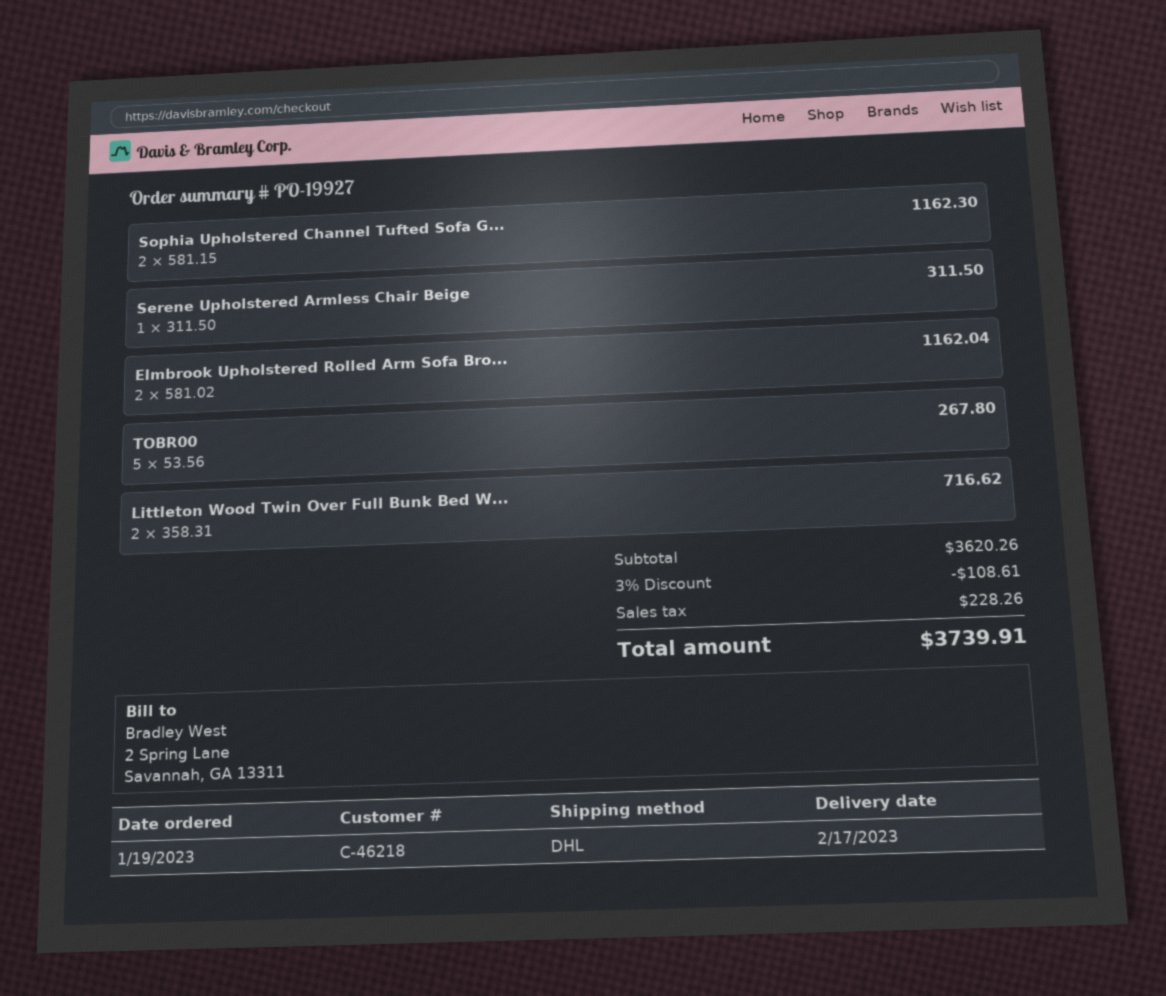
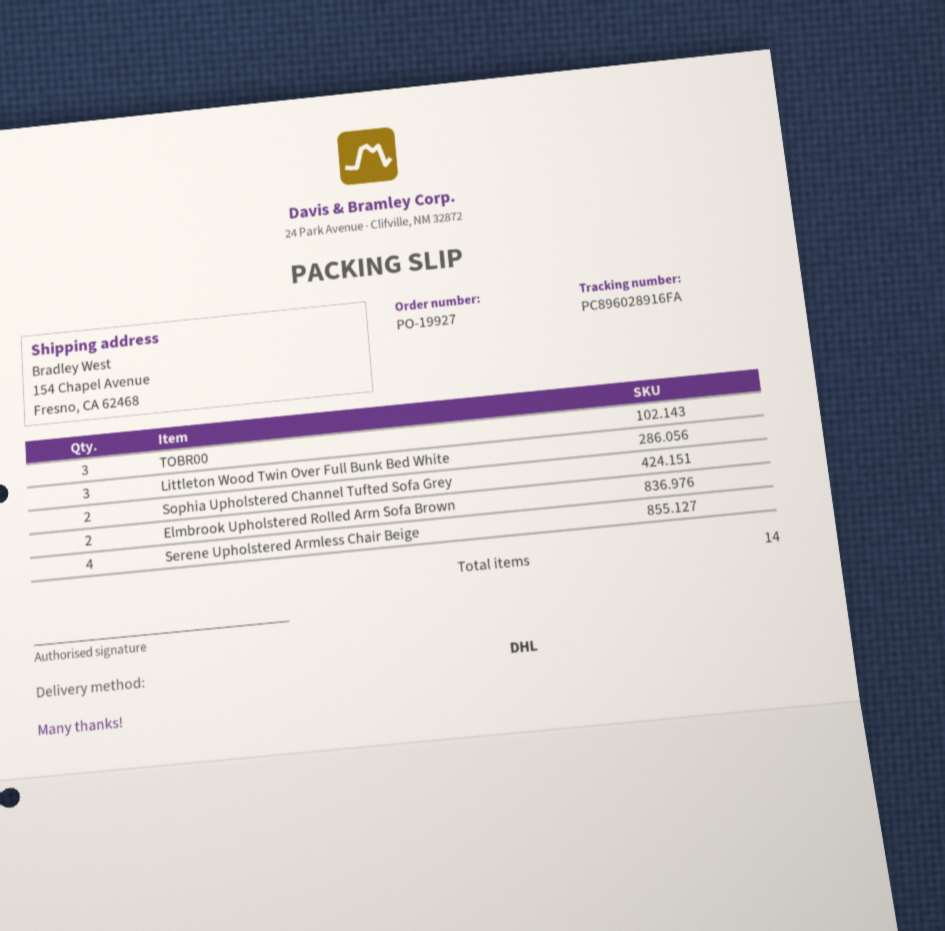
Serene Upholstered Armless Chair Beige: 1 -> 4
TOBR00: 5 -> 3
Littleton Wood Twin Over Full Bunk Bed W...: 2 -> 3

